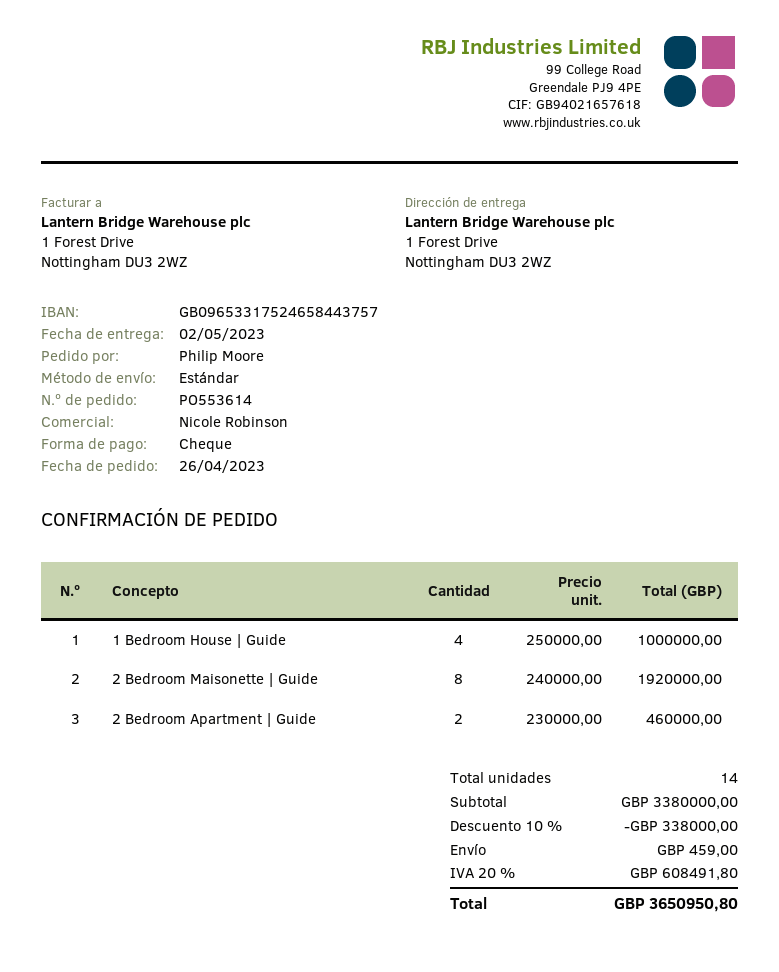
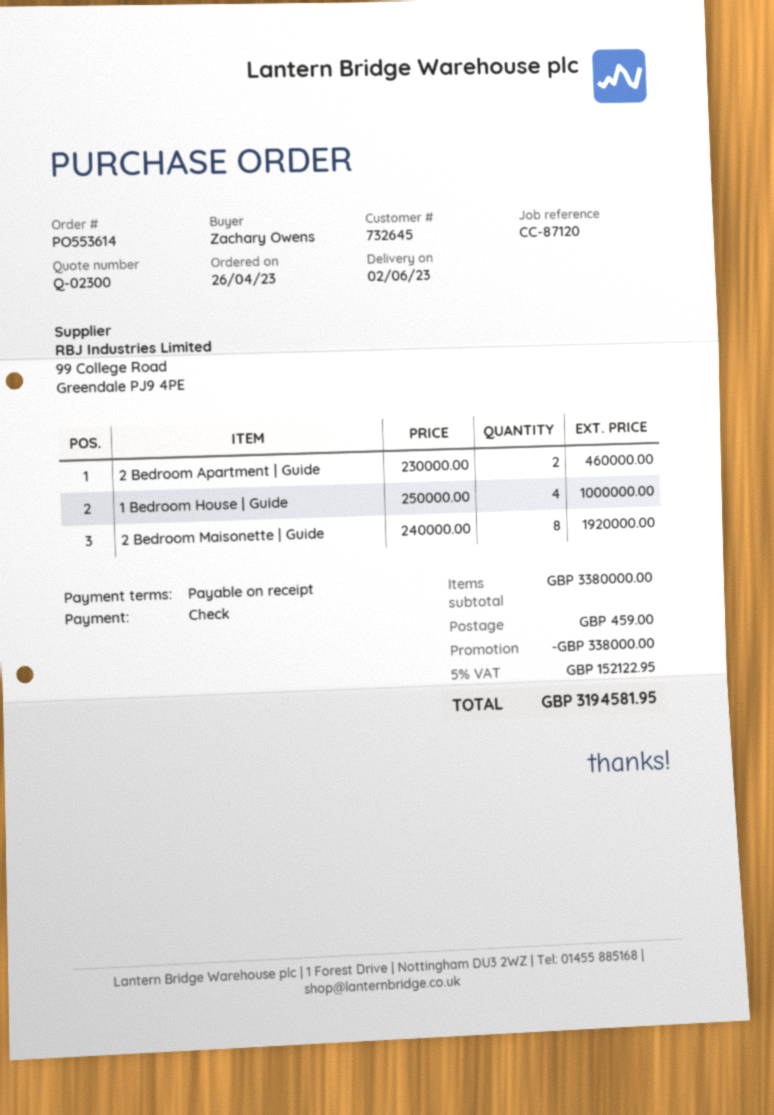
delivery date: 2023-05-02 -> 2023-06-02
ordered by: Philip Moore -> Zachary Owens
tax: 20% = 608491.80 -> 5% = 152122.95
total: 3650950.80 -> 3194581.95

